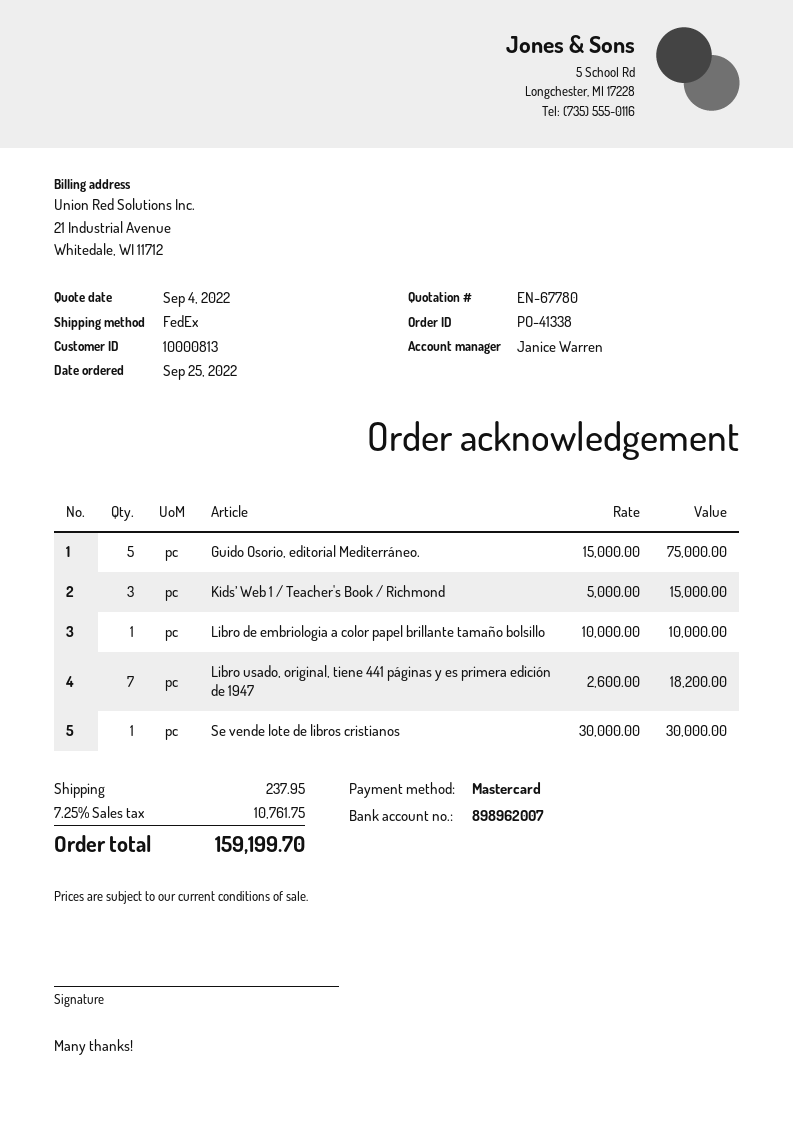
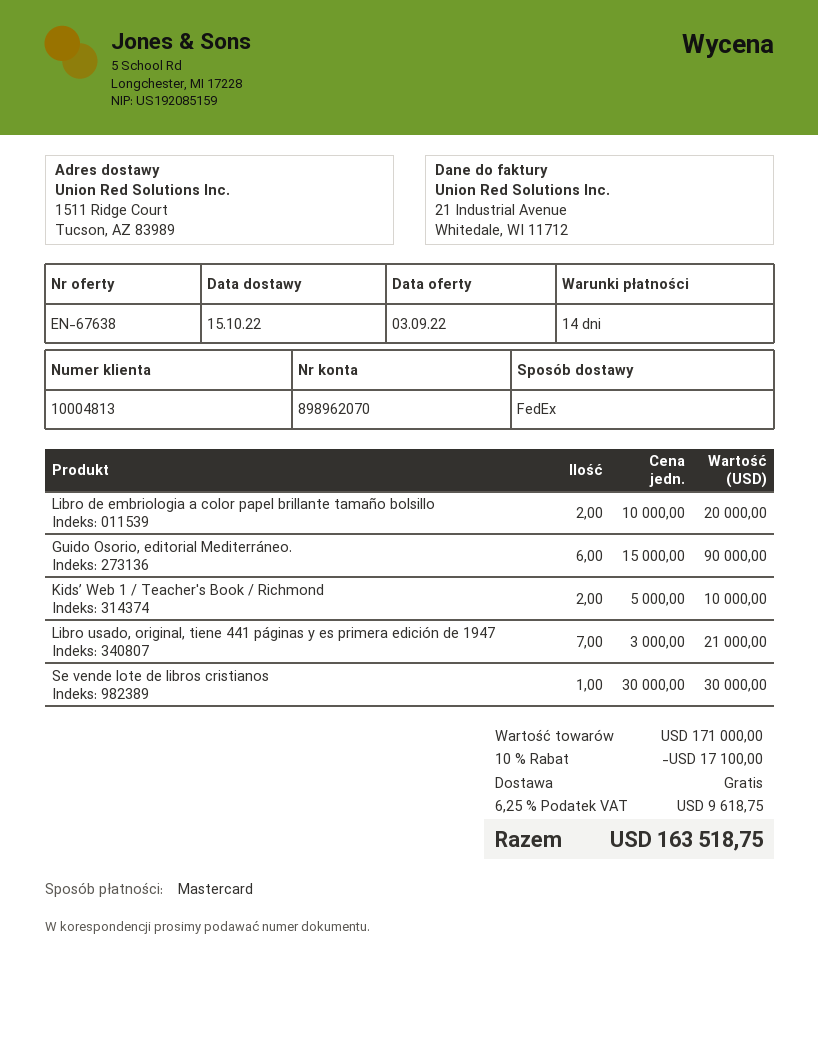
quote number: EN-67780 -> EN-67638
quote date: 2022-09-04 -> 2022-09-03
customer number: 10000813 -> 10004813
bank account: 898962007 -> 898962070
Guido Osorio, editorial Mediterráneo.: 5 x 15000.00 = 75000.00 -> 6 x 15000.00 = 90000.00
Kids’ Web 1 / Teacher's Book / Richmond: 3 x 5000.00 = 15000.00 -> 2 x 5000.00 = 10000.00
Libro de embriologia a color papel brillante tamaño bolsillo: 1 x 10000.00 = 10000.00 -> 2 x 10000.00 = 20000.00
Libro usado, original, tiene 441 páginas y es primera edición de 1947: 7 x 2600.00 = 18200.00 -> 7 x 3000.00 = 21000.00
discount: none -> 10% = 17100.00
shipping: 237.95 -> 0.00
tax: 7.25% = 10761.75 -> 6.25% = 9618.75
total: 159199.70 -> 163518.75

